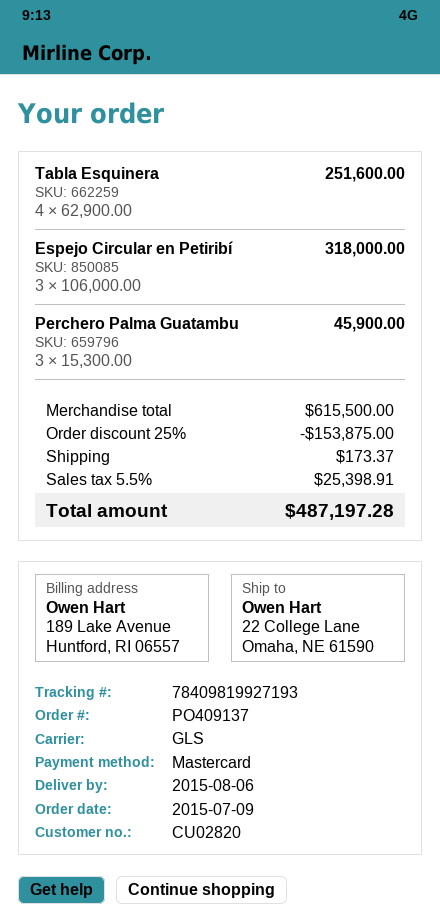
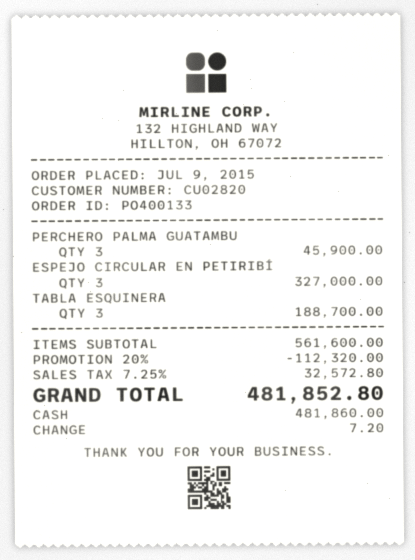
order number: PO409137 -> PO400133
payment method: Mastercard -> cash
Tabla Esquinera: 4 for 251600.00 -> 3 for 188700.00
Espejo Circular en Petiribí: 3 for 318000.00 -> 3 for 327000.00
subtotal: 615500.00 -> 561600.00
discount: 25% = 153875.00 -> 20% = 112320.00
shipping: 173.37 -> none
tax: 5.5% = 25398.91 -> 7.25% = 32572.80
total: 487197.28 -> 481852.80

